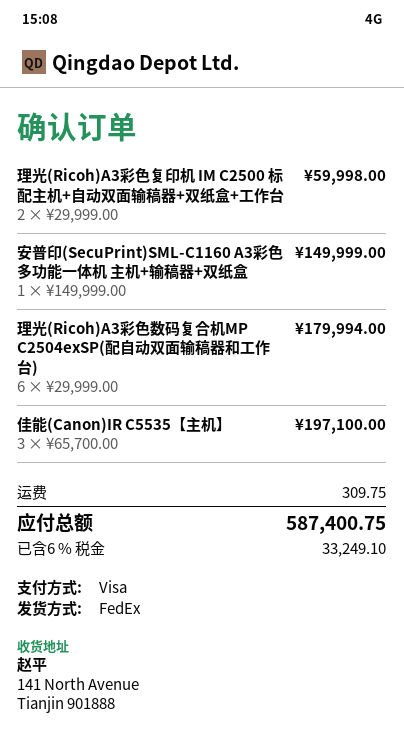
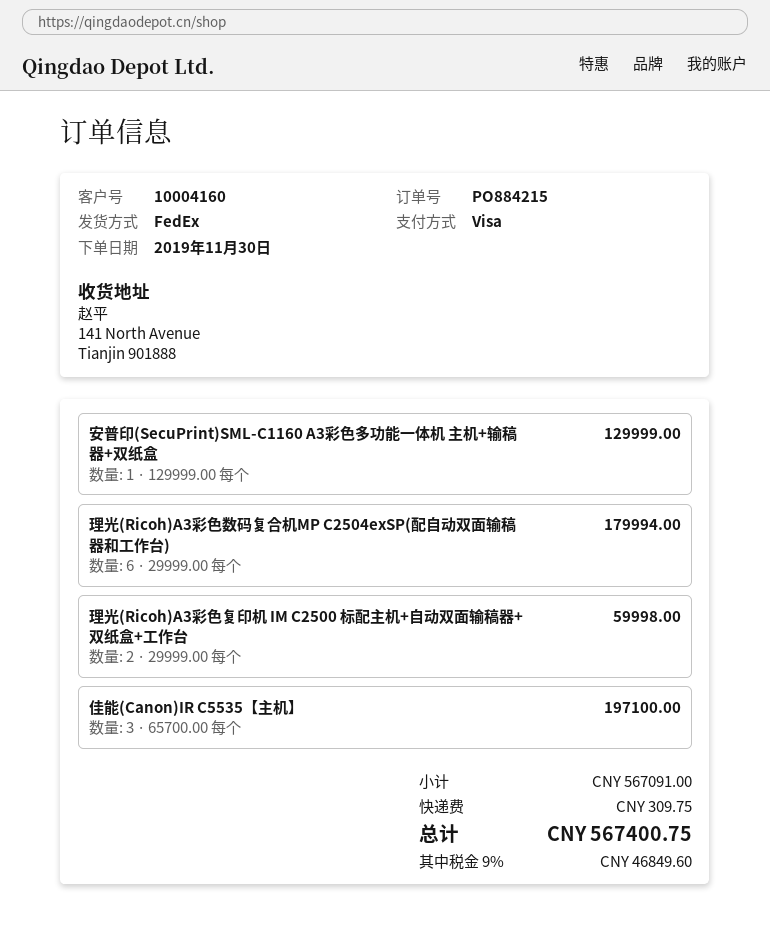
安普印(SecuPrint)SML-C1160 A3彩色多功能一体机 主机+输稿器+双纸盒: 1 x 149999.00 = 149999.00 -> 1 x 129999.00 = 129999.00
tax: 6% = 33249.10 -> 9% = 46849.60
total: 587400.75 -> 567400.75

